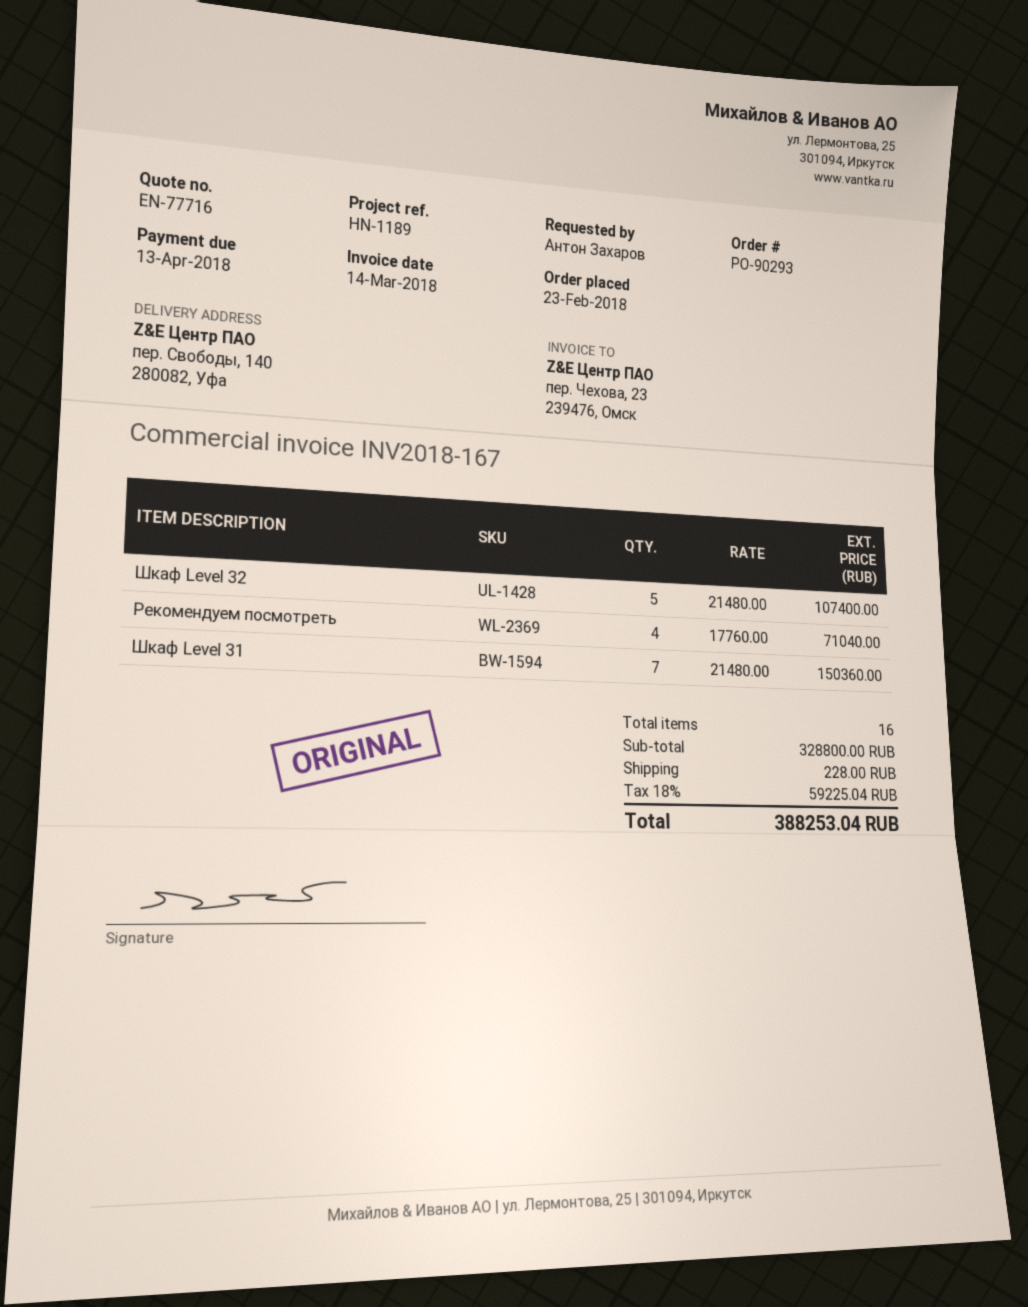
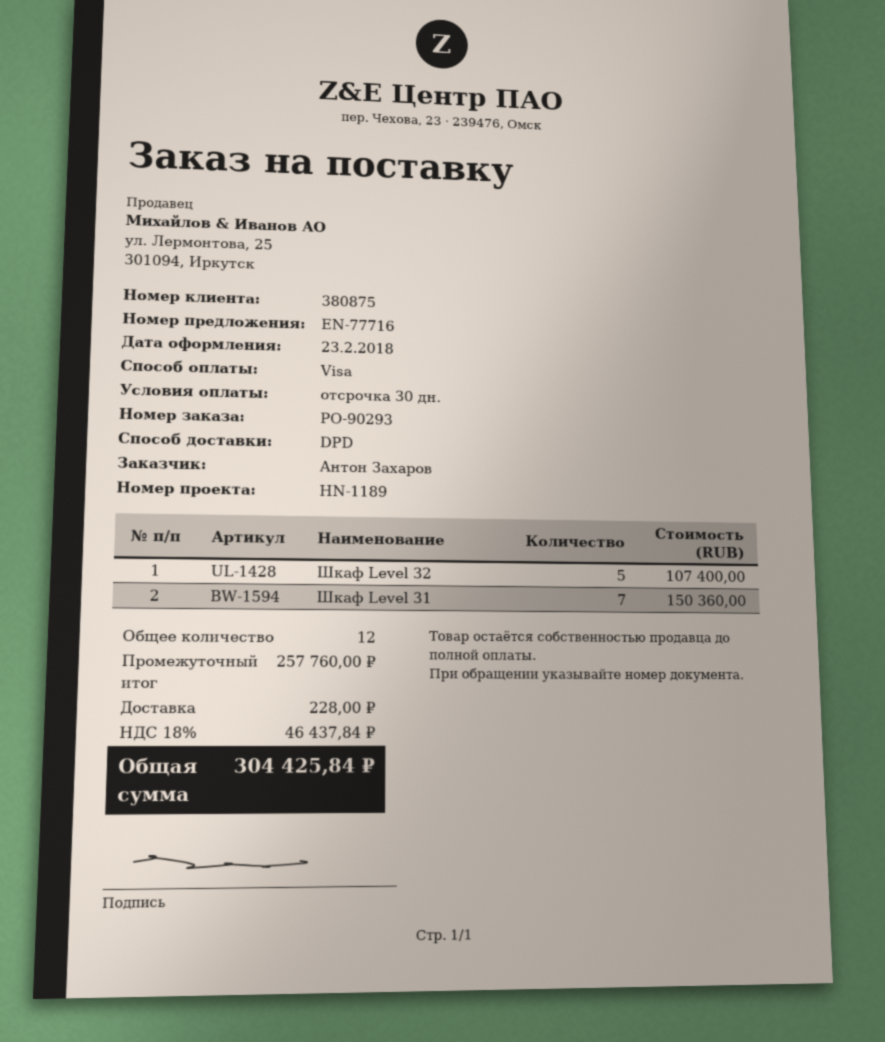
Рекомендуем посмотреть: 4 for 71040.00 -> none
total quantity: 16 -> 12
subtotal: 328800.00 -> 257760.00
tax: 18% = 59225.04 -> 18% = 46437.84
total: 388253.04 -> 304425.84

